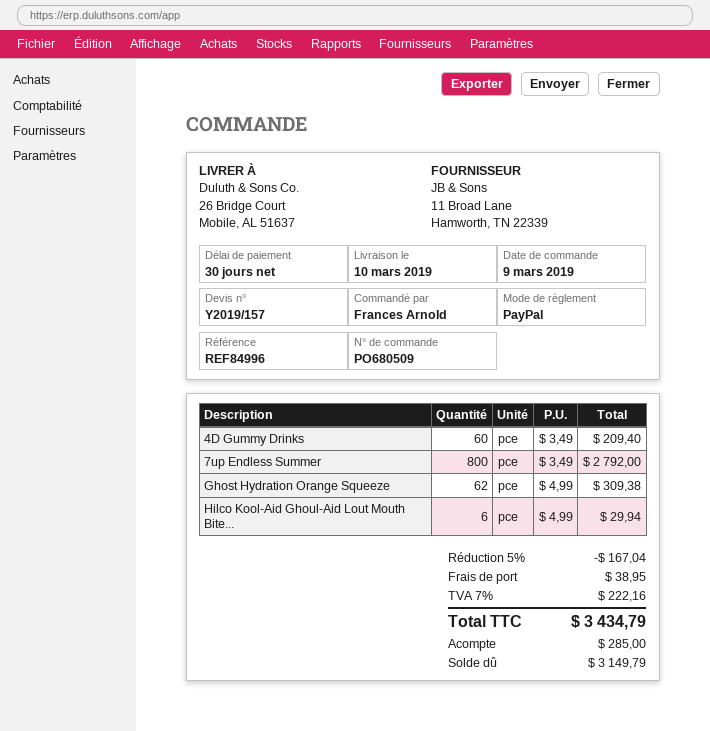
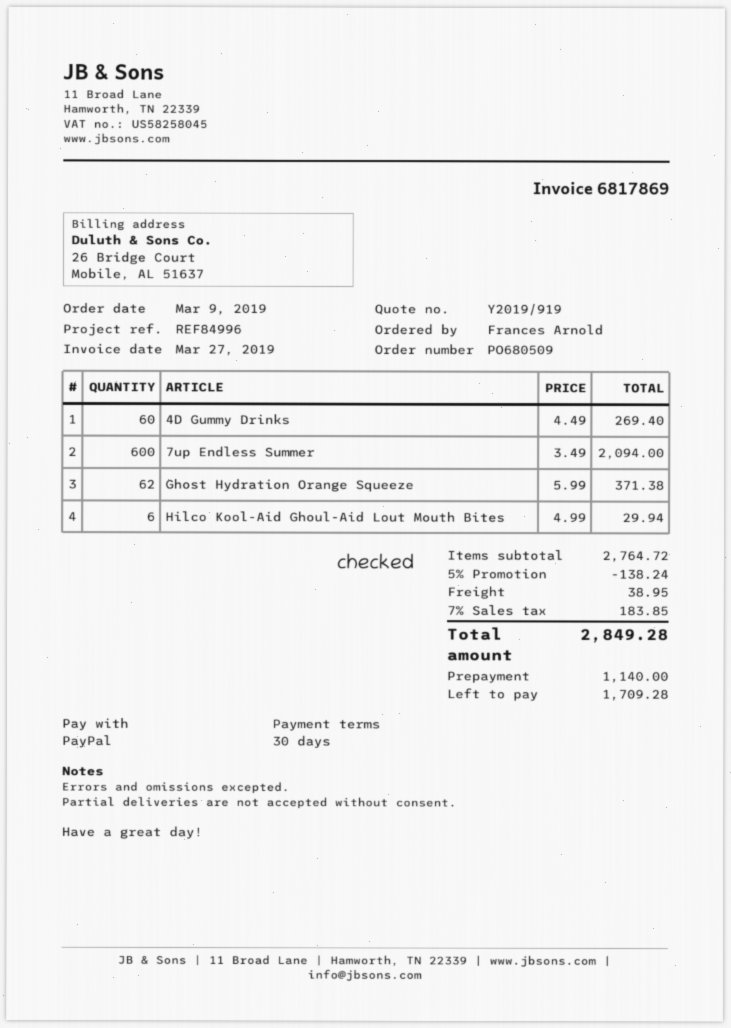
quote number: Y2019/157 -> Y2019/919
4D Gummy Drinks: 60 x 3.49 = 209.40 -> 60 x 4.49 = 269.40
7up Endless Summer: 800 x 3.49 = 2792.00 -> 600 x 3.49 = 2094.00
Ghost Hydration Orange Squeeze: 62 x 4.99 = 309.38 -> 62 x 5.99 = 371.38
discount: 5% = 167.04 -> 5% = 138.24
tax: 7% = 222.16 -> 7% = 183.85
total: 3434.79 -> 2849.28
deposit: 285.00 -> 1140.00
balance: 3149.79 -> 1709.28

